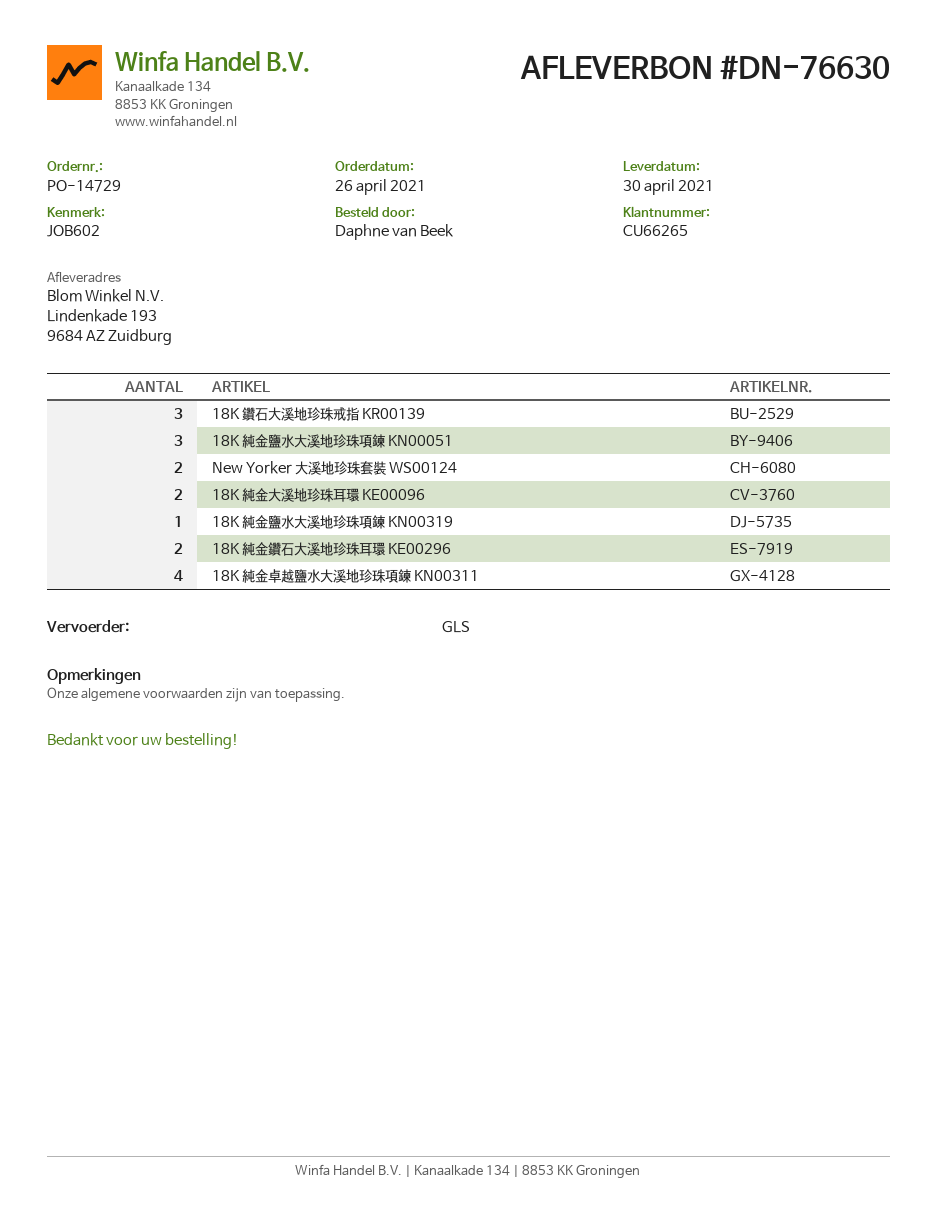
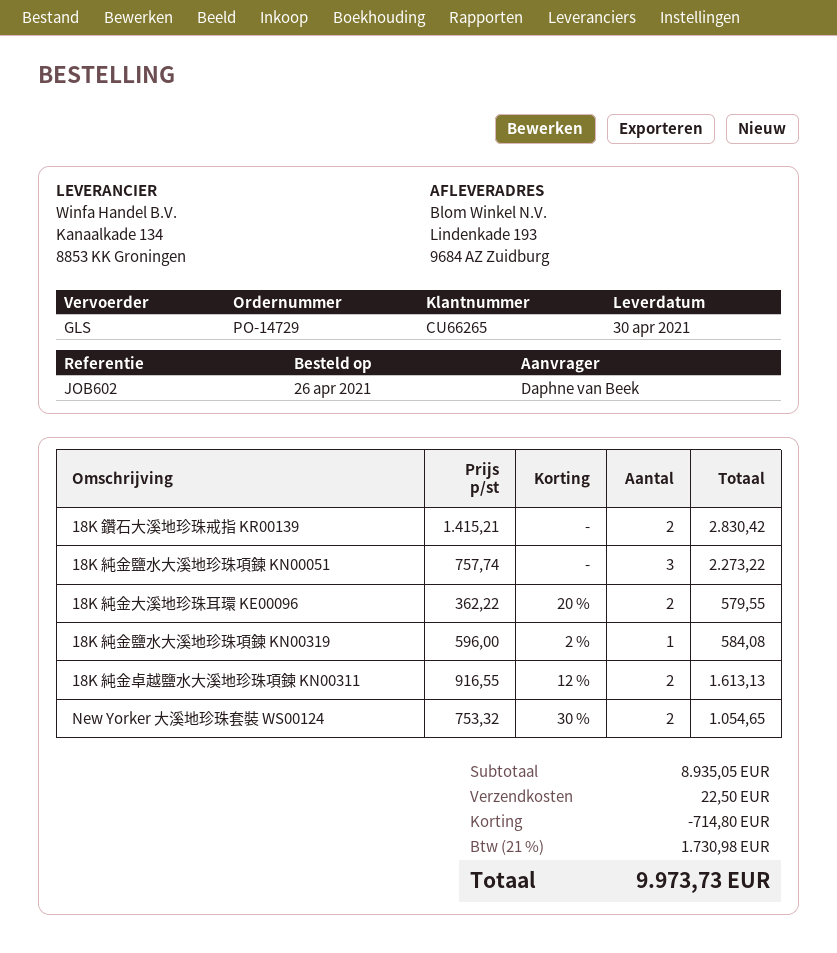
18K 鑽石大溪地珍珠戒指 KR00139: 3 -> 2
18K 純金鑽石大溪地珍珠耳環 KE00296: 2 -> none
18K 純金卓越鹽水大溪地珍珠項鍊 KN00311: 4 -> 2

